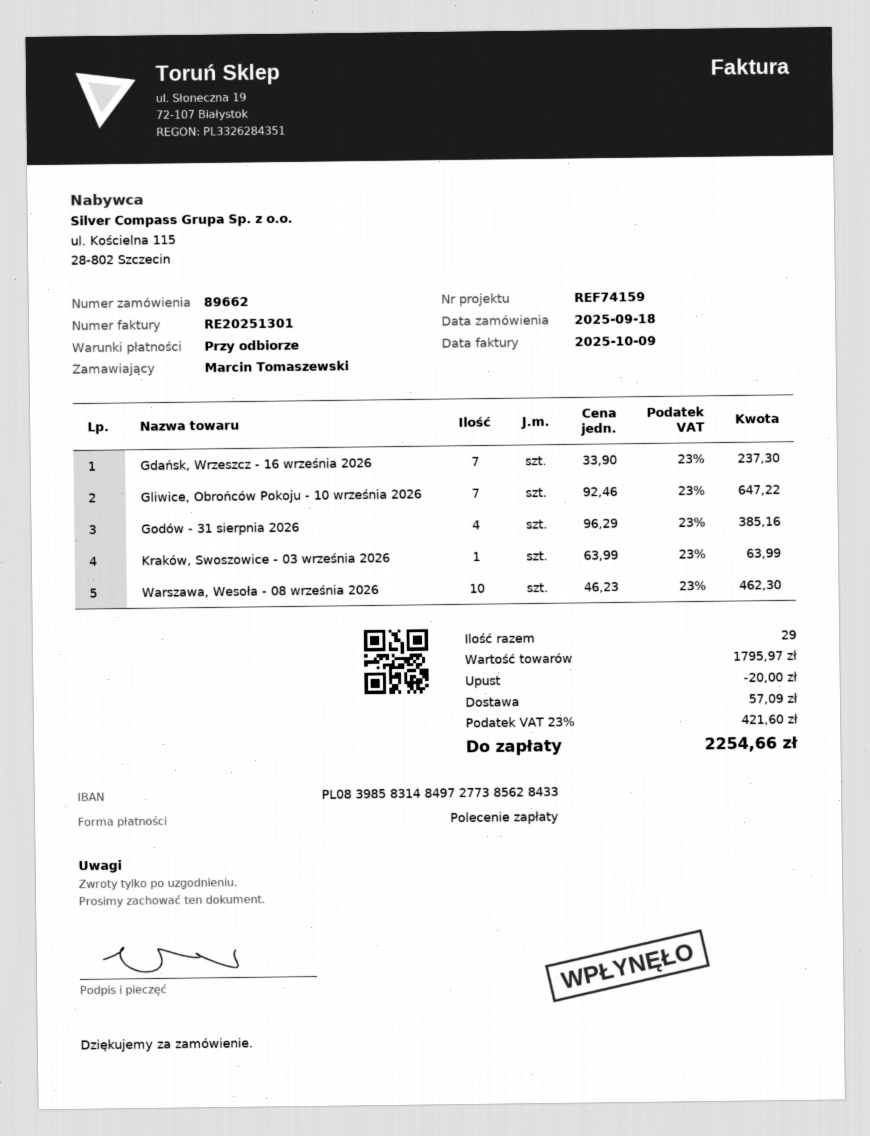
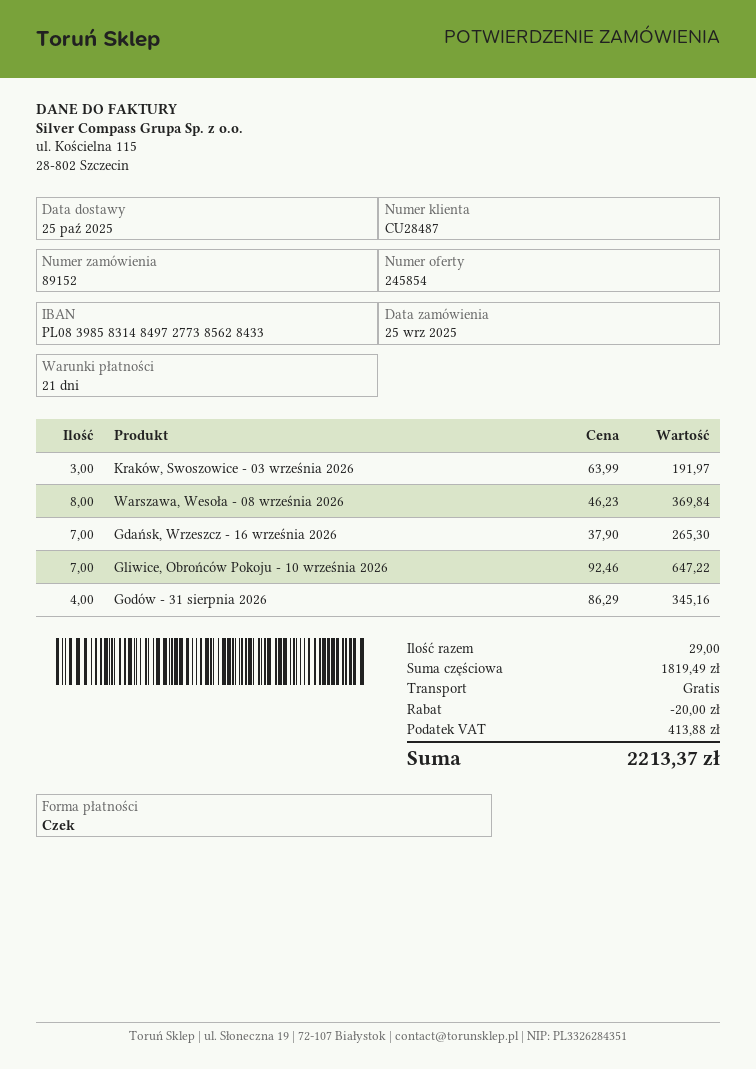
order number: 89662 -> 89152
order date: 2025-09-18 -> 2025-09-25
payment terms: on receipt -> 21 days
payment method: direct debit -> cheque
Gdańsk, Wrzeszcz - 16 września 2026: 7 x 33.90 = 237.30 -> 7 x 37.90 = 265.30
Godów - 31 sierpnia 2026: 4 x 96.29 = 385.16 -> 4 x 86.29 = 345.16
Kraków, Swoszowice - 03 września 2026: 1 x 63.99 = 63.99 -> 3 x 63.99 = 191.97
Warszawa, Wesoła - 08 września 2026: 10 x 46.23 = 462.30 -> 8 x 46.23 = 369.84
subtotal: 1795.97 -> 1819.49
shipping: 57.09 -> 0.00
tax: 421.60 -> 413.88
total: 2254.66 -> 2213.37

